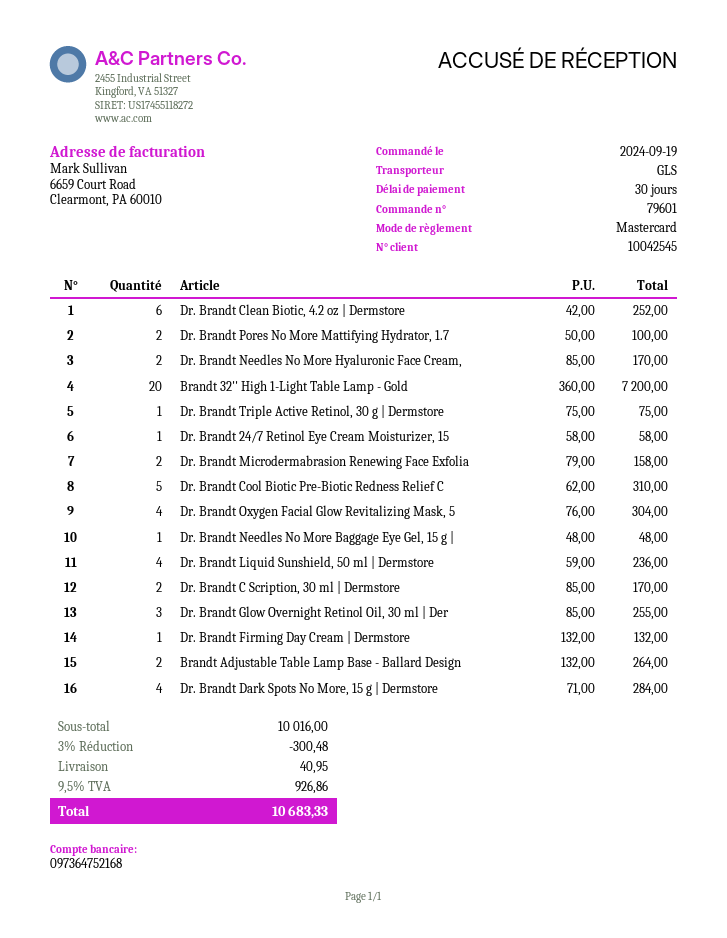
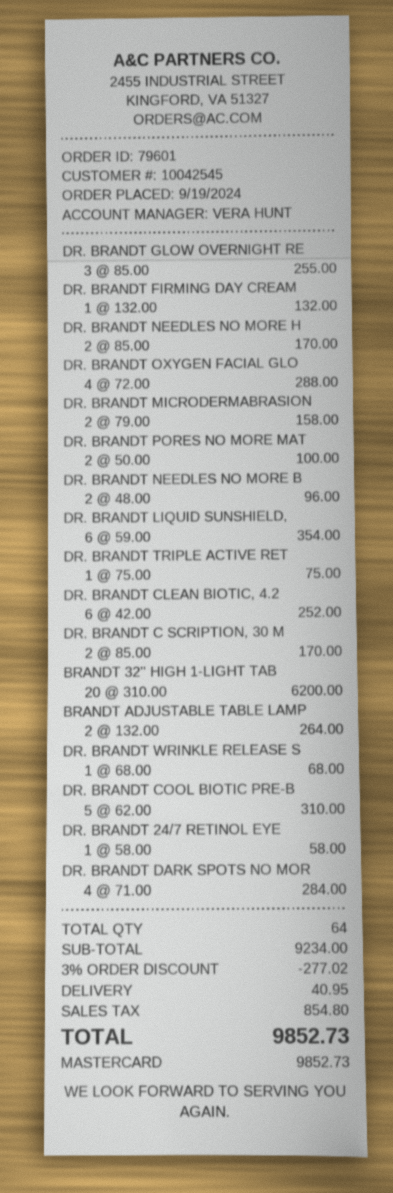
Brandt 32'' High 1-Light Table Lamp - Gold: 20 x 360.00 = 7200.00 -> 20 x 310.00 = 6200.00
Dr. Brandt Oxygen Facial Glow Revitalizing Mask, 5: 4 x 76.00 = 304.00 -> 4 x 72.00 = 288.00
Dr. Brandt Needles No More Baggage Eye Gel, 15 g |: 1 x 48.00 = 48.00 -> 2 x 48.00 = 96.00
Dr. Brandt Liquid Sunshield, 50 ml | Dermstore: 4 x 59.00 = 236.00 -> 6 x 59.00 = 354.00
DR. BRANDT WRINKLE RELEASE S: none -> 1 x 68.00 = 68.00
subtotal: 10016.00 -> 9234.00
discount: 3% = 300.48 -> 3% = 277.02
tax: 926.86 -> 854.80
total: 10683.33 -> 9852.73

